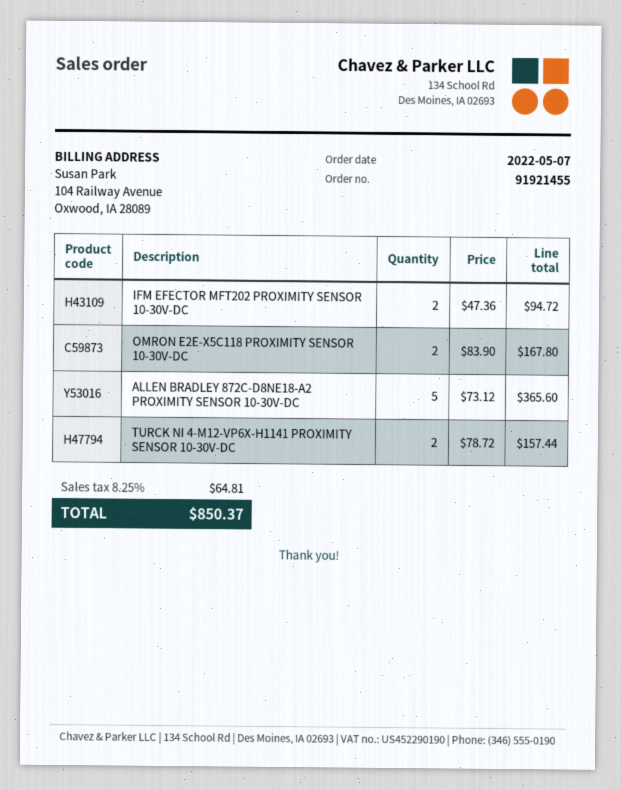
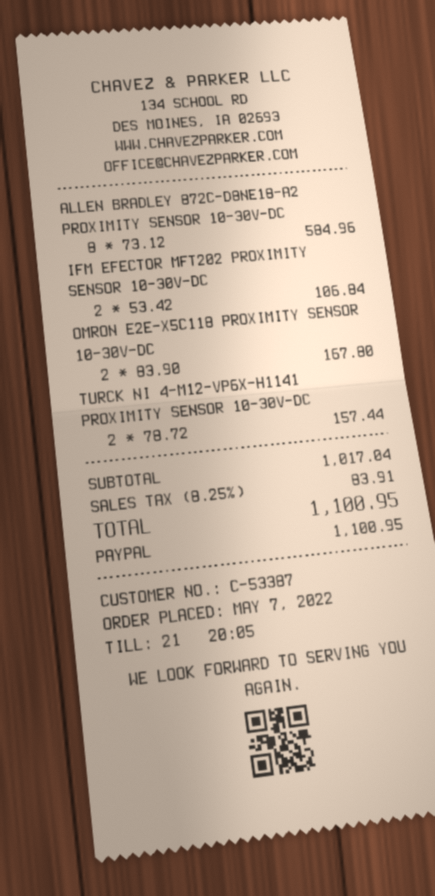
IFM EFECTOR MFT202 PROXIMITY SENSOR 10-30V-DC: 2 x 47.36 = 94.72 -> 2 x 53.42 = 106.84
ALLEN BRADLEY 872C-D8NE18-A2 PROXIMITY SENSOR 10-30V-DC: 5 x 73.12 = 365.60 -> 8 x 73.12 = 584.96
tax: 8.25% = 64.81 -> 8.25% = 83.91
total: 850.37 -> 1100.95

